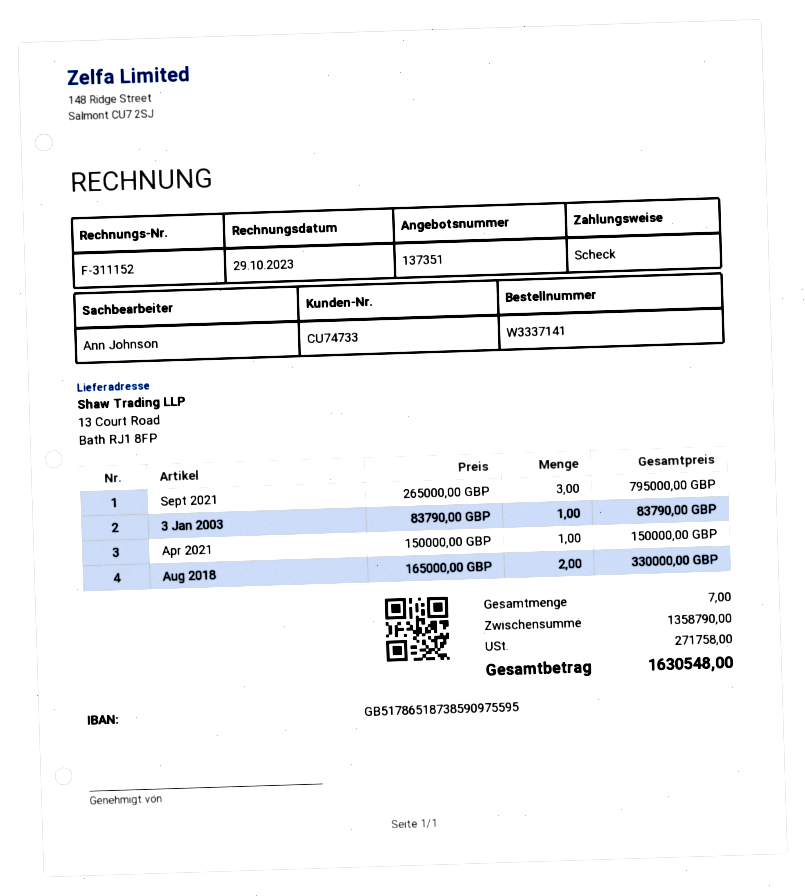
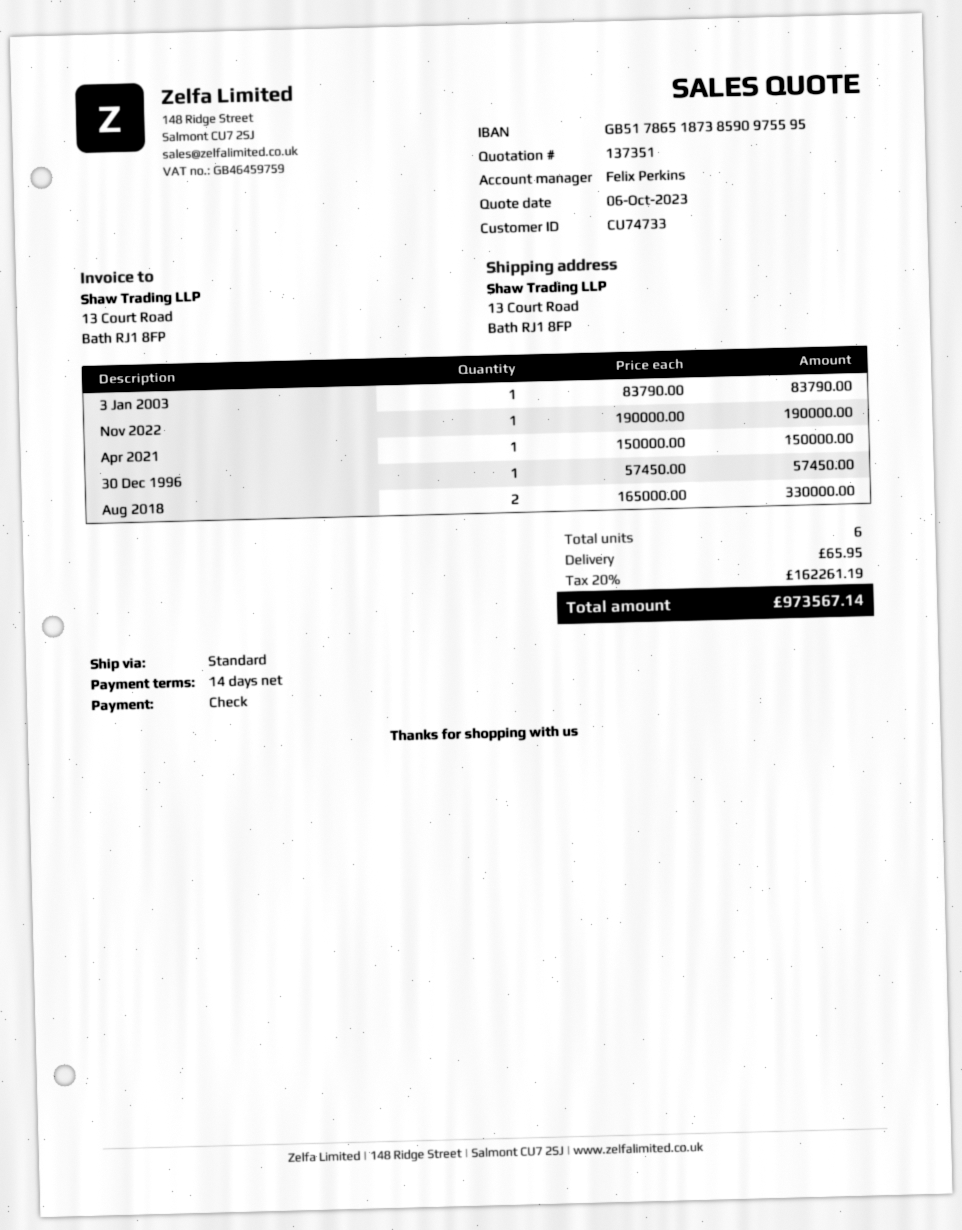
sales rep: Ann Johnson -> Felix Perkins
Sept 2021: 3 x 265000.00 = 795000.00 -> none
Nov 2022: none -> 1 x 190000.00 = 190000.00
30 Dec 1996: none -> 1 x 57450.00 = 57450.00
total quantity: 7 -> 6
shipping: none -> 65.95
tax: 271758.00 -> 162261.19
total: 1630548.00 -> 973567.14

